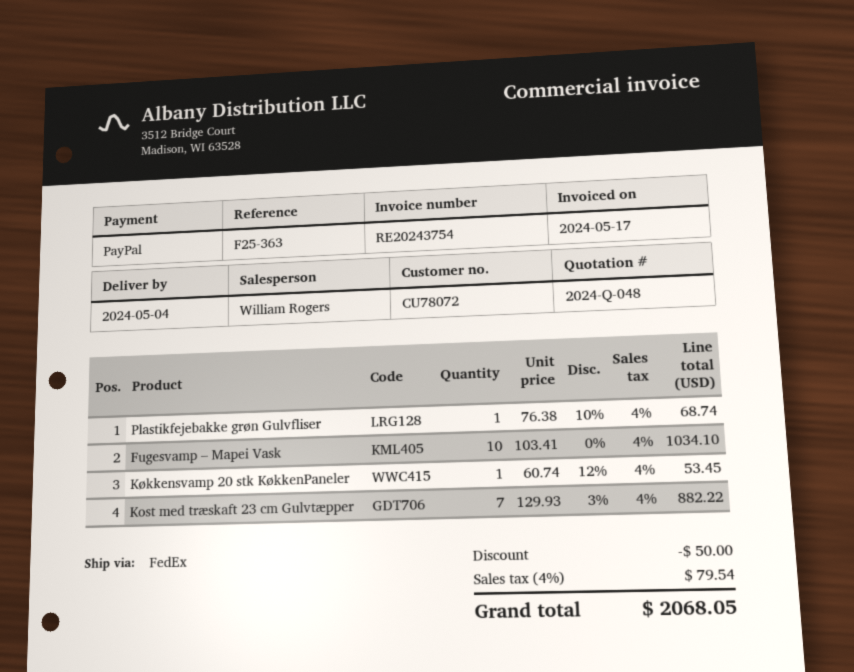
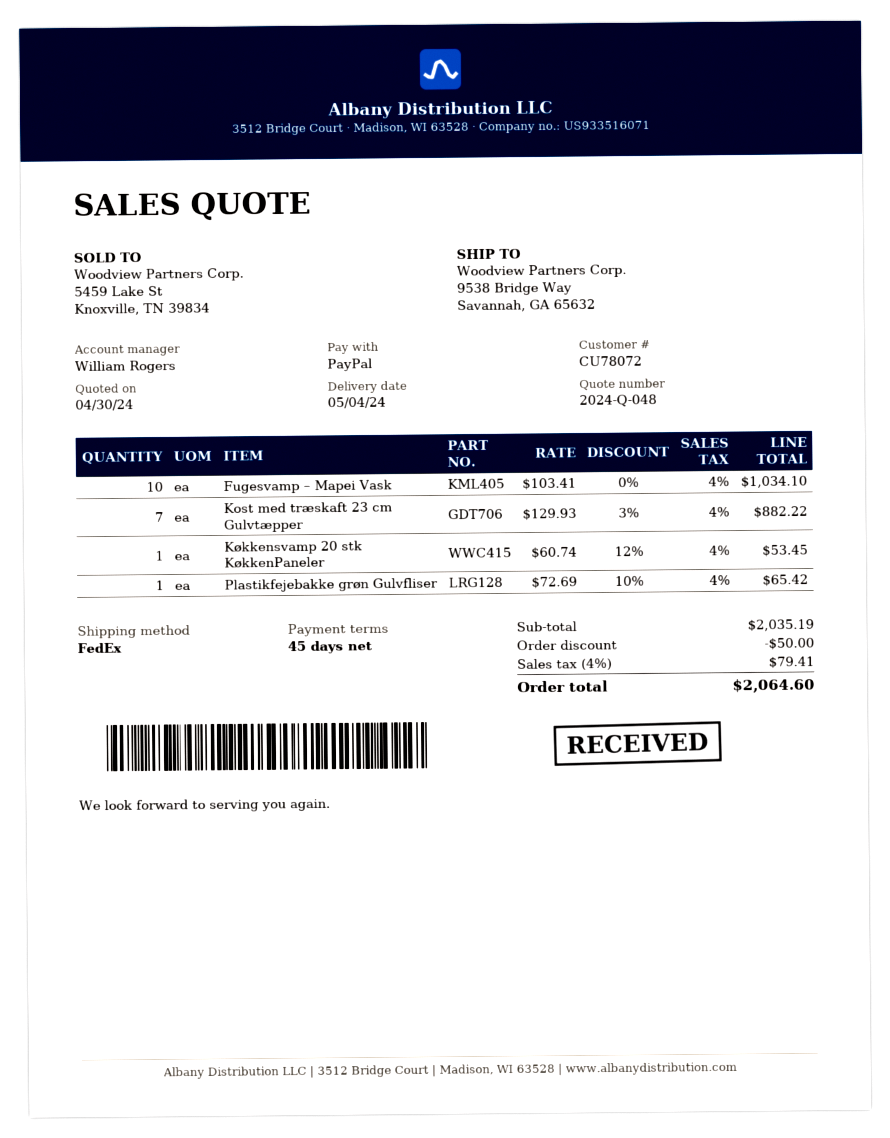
Plastikfejebakke grøn Gulvfliser: 1 x 76.38 - 10% = 68.74 -> 1 x 72.69 - 10% = 65.42
tax: 4% = 79.54 -> 4% = 79.41
total: 2068.05 -> 2064.60

